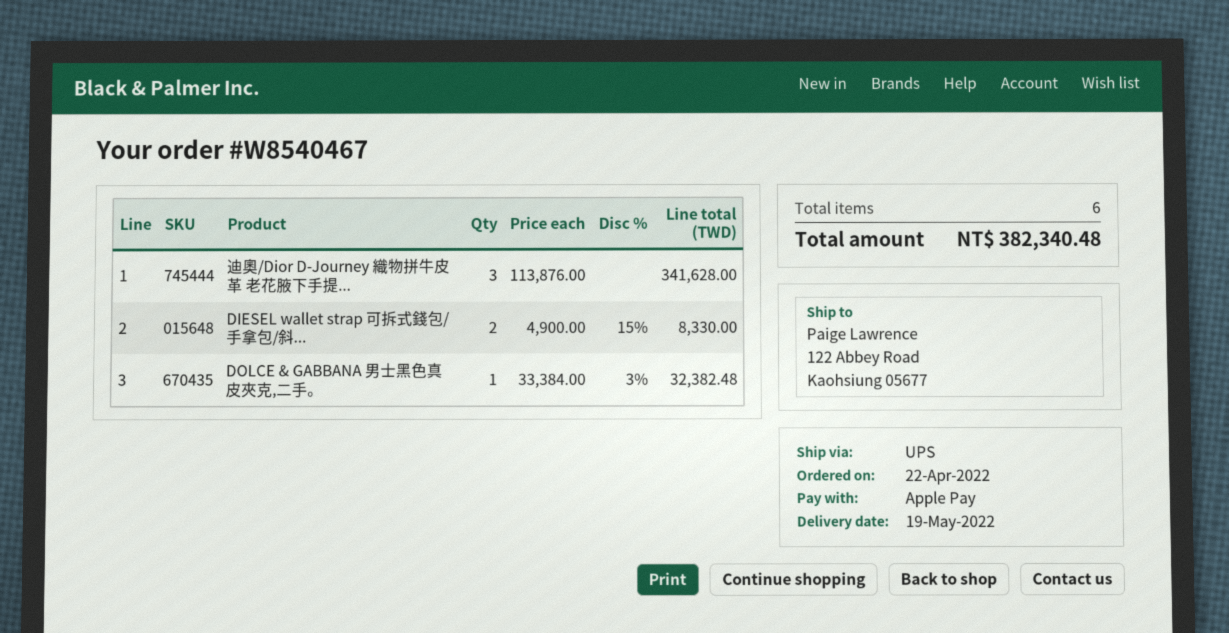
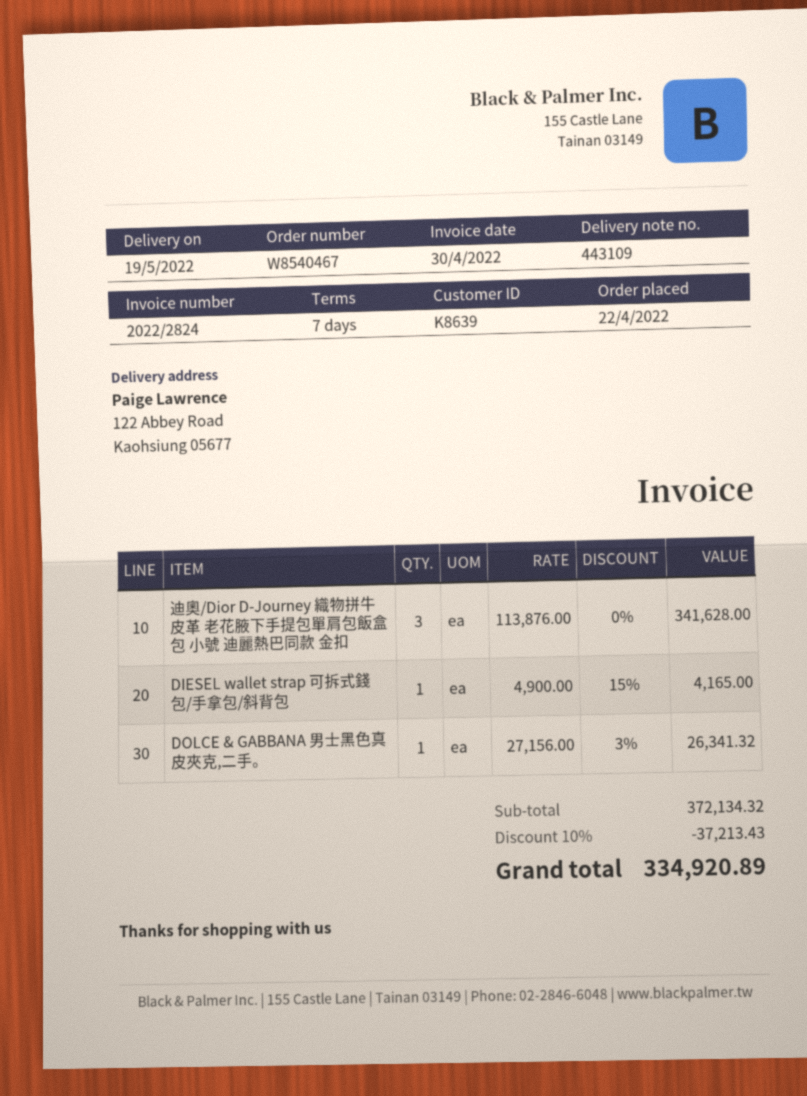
DIESEL wallet strap 可拆式錢包/手拿包/斜...: 2 x 4900.00 - 15% = 8330.00 -> 1 x 4900.00 - 15% = 4165.00
DOLCE & GABBANA 男士黑色真皮夾克,二手。: 1 x 33384.00 - 3% = 32382.48 -> 1 x 27156.00 - 3% = 26341.32
discount: none -> 10% = 37213.43
total: 382340.48 -> 334920.89

